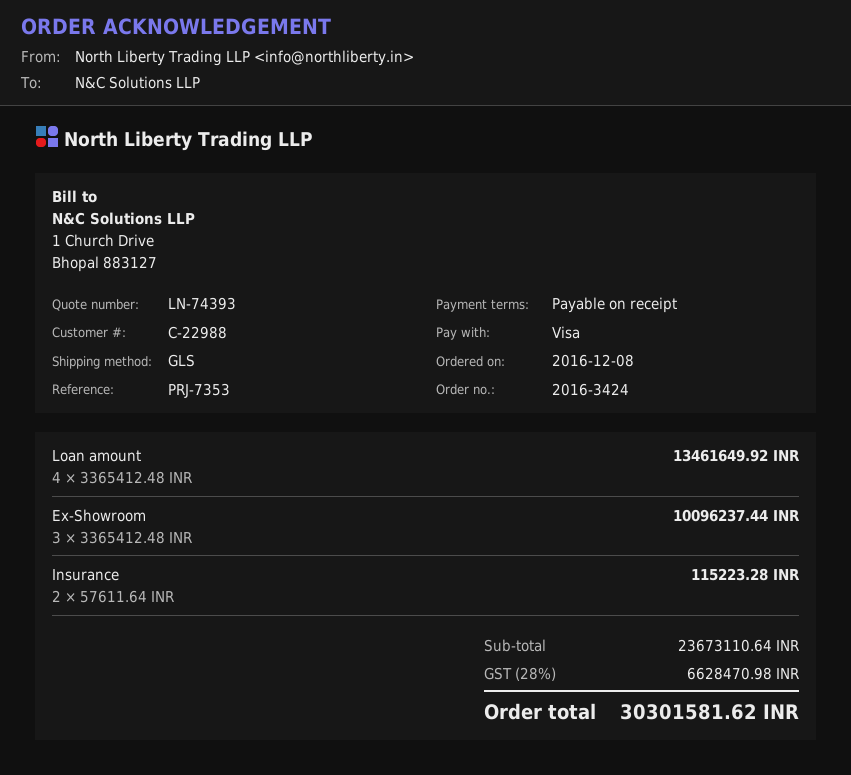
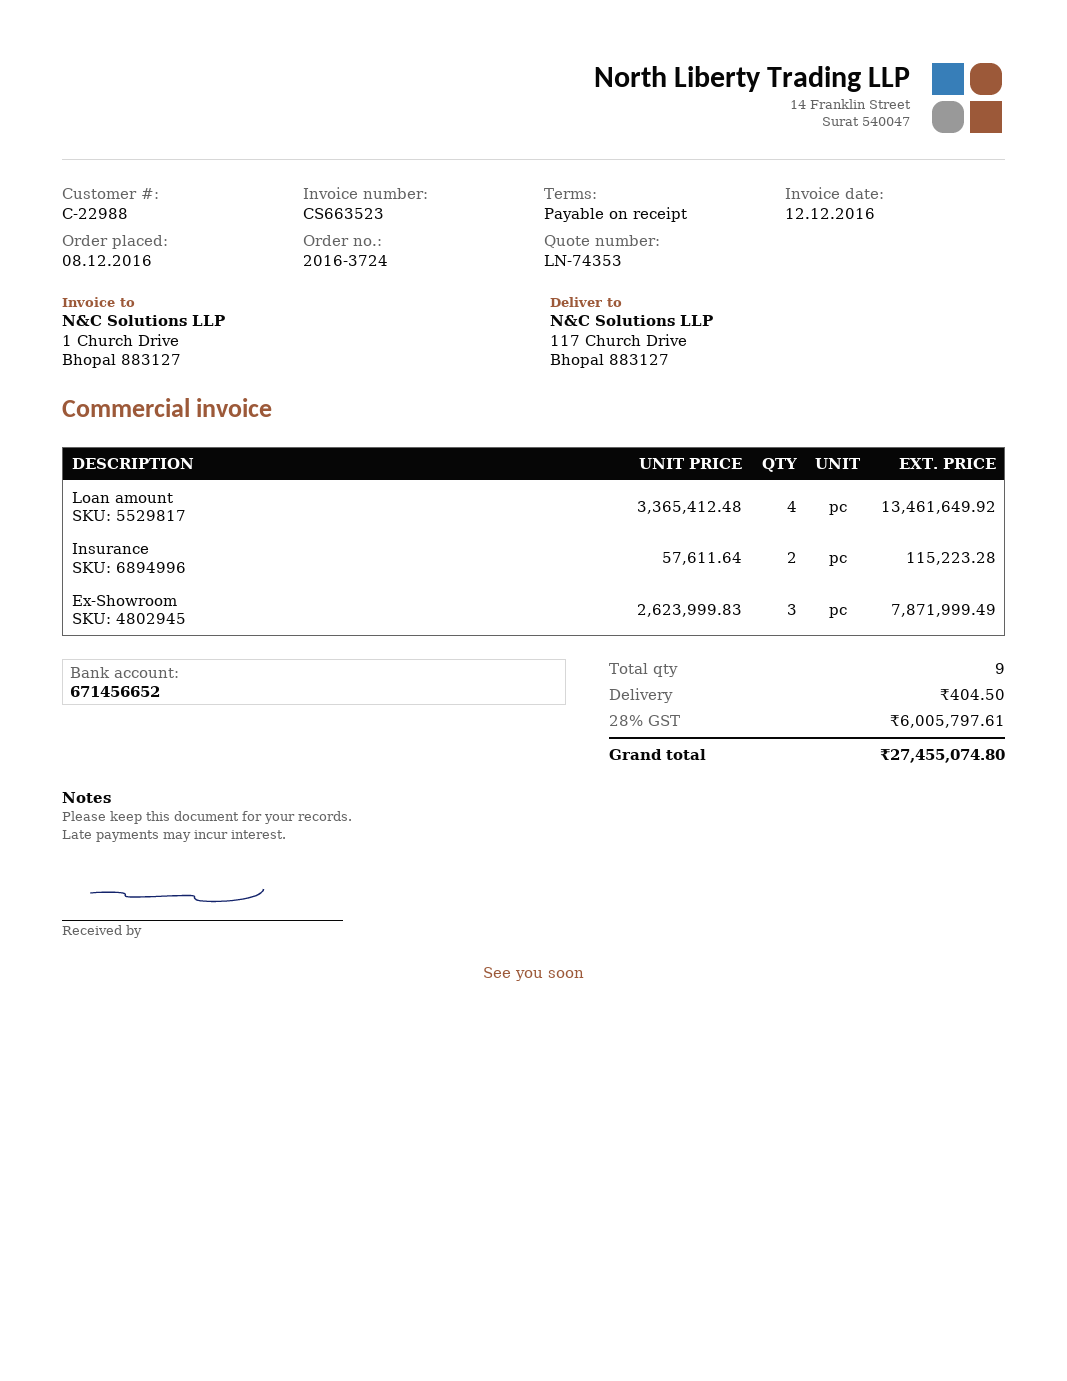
quote number: LN-74393 -> LN-74353
order number: 2016-3424 -> 2016-3724
Ex-Showroom: 3 x 3365412.48 = 10096237.44 -> 3 x 2623999.83 = 7871999.49
shipping: none -> 404.50
tax: 28% = 6628470.98 -> 28% = 6005797.61
total: 30301581.62 -> 27455074.80

